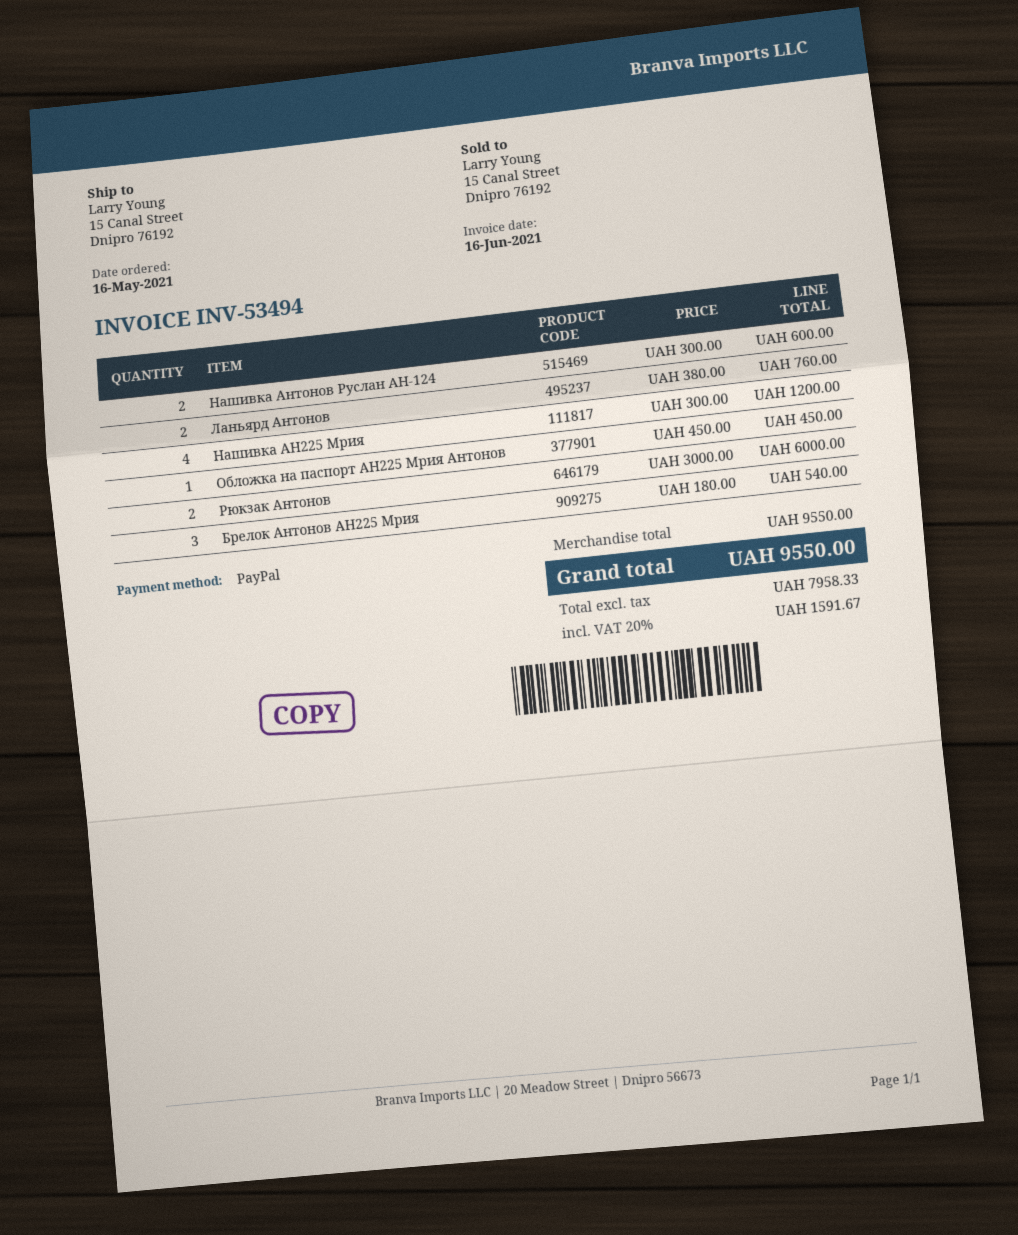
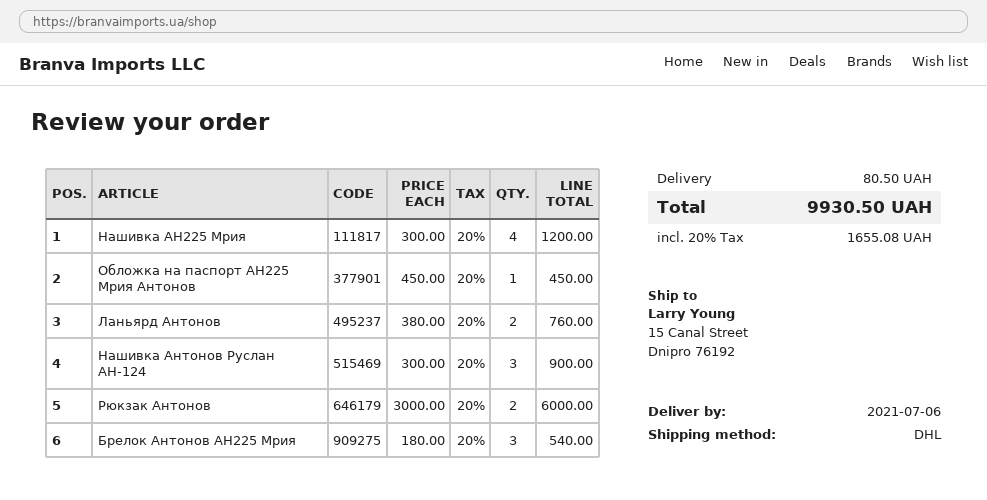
Нашивка Антонов Руслан АН-124: 2 x 300.00 = 600.00 -> 3 x 300.00 = 900.00
shipping: none -> 80.50
tax: 20% = 1591.67 -> 20% = 1655.08
total: 9550.00 -> 9930.50

